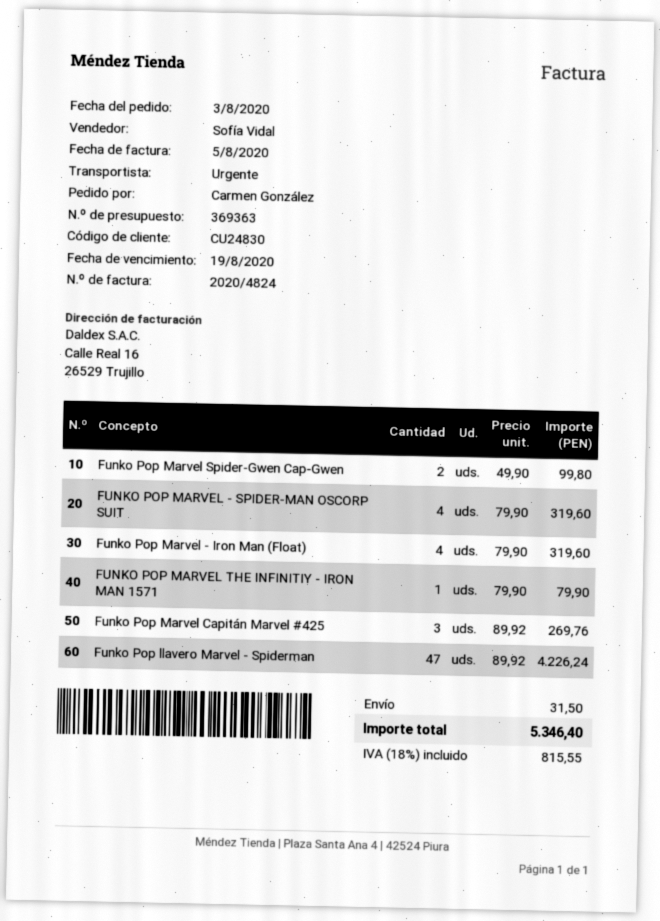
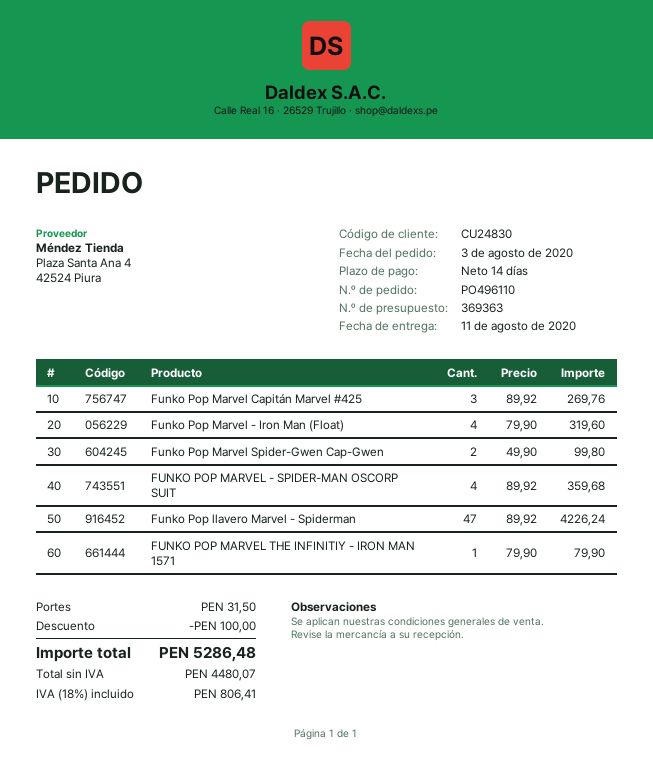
FUNKO POP MARVEL - SPIDER-MAN OSCORP SUIT: 4 x 79.90 = 319.60 -> 4 x 89.92 = 359.68
discount: none -> 100.00
tax: 18% = 815.55 -> 18% = 806.41
total: 5346.40 -> 5286.48

